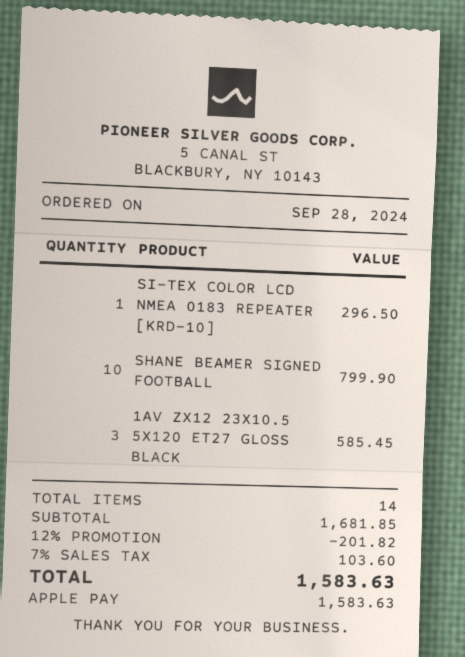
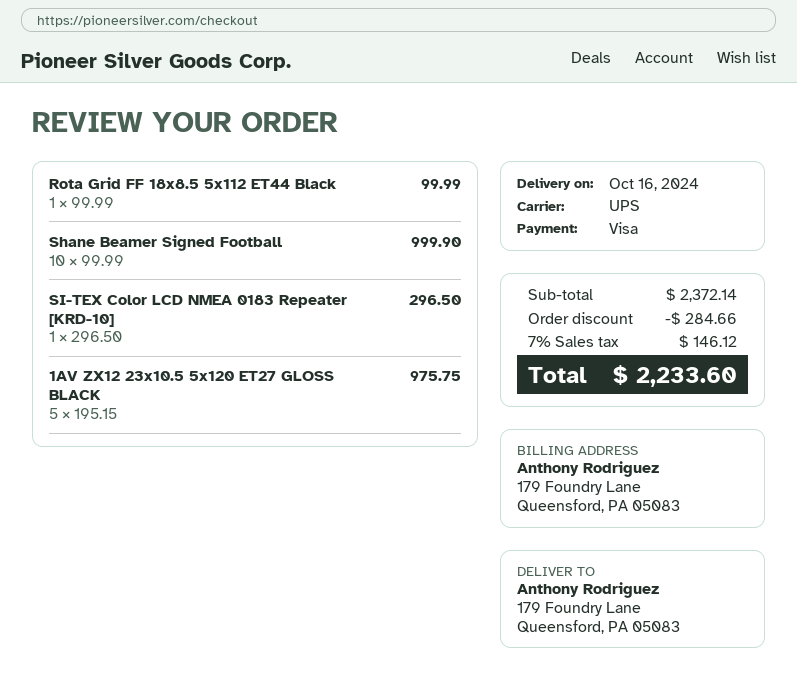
payment method: Apple Pay -> Visa
SHANE BEAMER SIGNED FOOTBALL: 10 for 799.90 -> 10 for 999.90
1AV ZX12 23X10.5 5X120 ET27 GLOSS BLACK: 3 for 585.45 -> 5 for 975.75
Rota Grid FF 18x8.5 5x112 ET44 Black: none -> 1 for 99.99
subtotal: 1681.85 -> 2372.14
discount: 201.82 -> 284.66
tax: 7% = 103.60 -> 7% = 146.12
total: 1583.63 -> 2233.60

